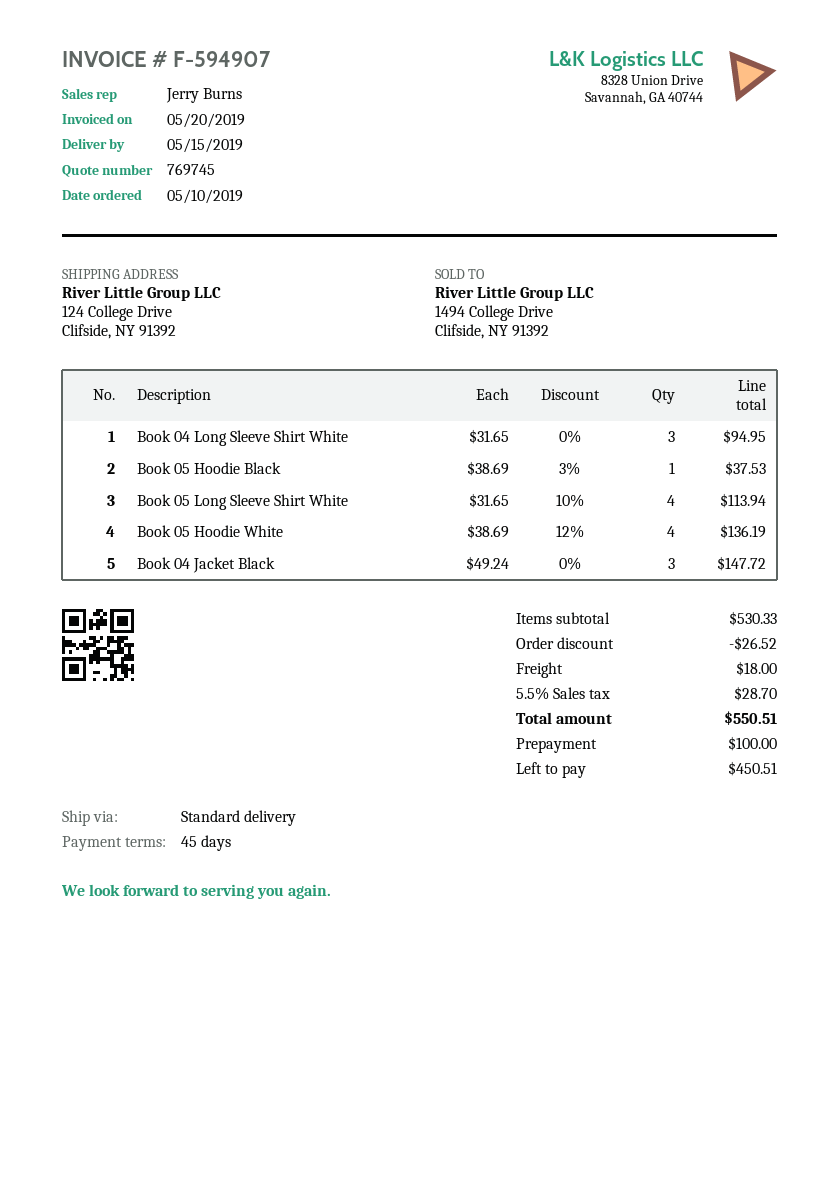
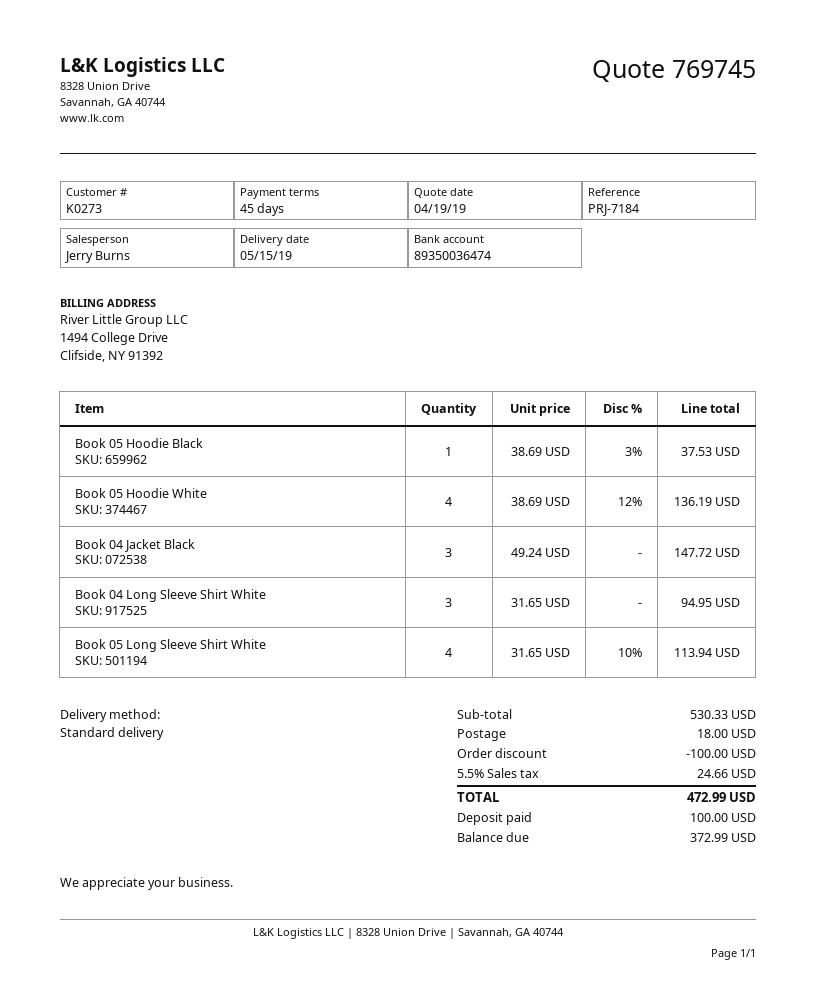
discount: 26.52 -> 100.00
tax: 5.5% = 28.70 -> 5.5% = 24.66
total: 550.51 -> 472.99
balance: 450.51 -> 372.99

